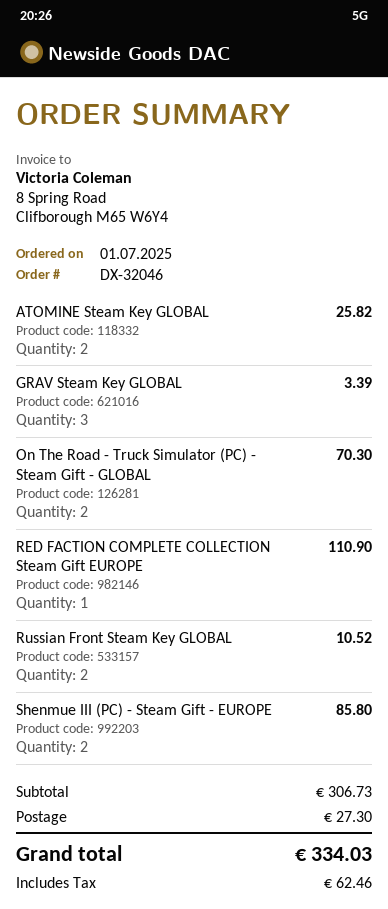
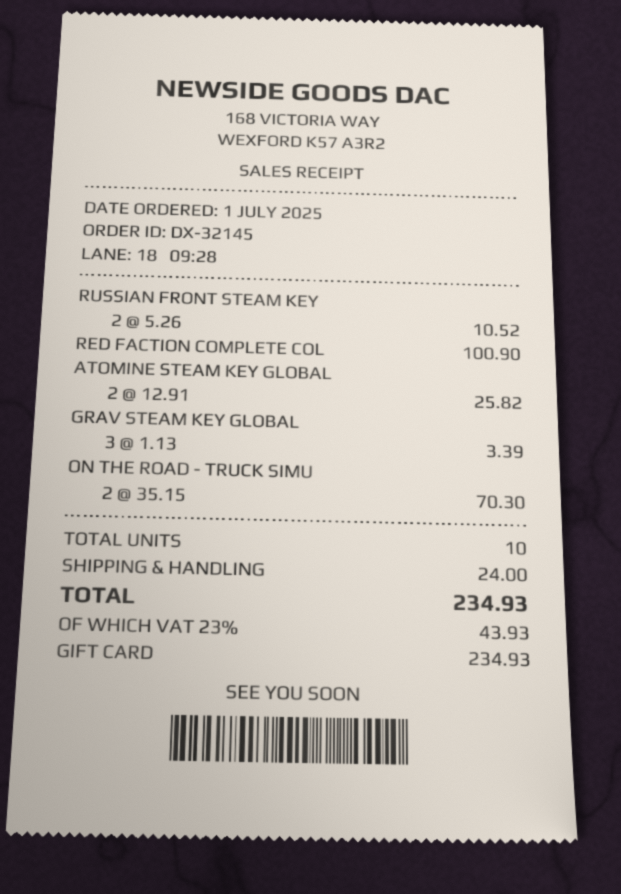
order number: DX-32046 -> DX-32145
RED FACTION COMPLETE COLLECTION Steam Gift EUROPE: 1 for 110.90 -> 1 for 100.90
Shenmue III (PC) - Steam Gift - EUROPE: 2 for 85.80 -> none
shipping: 27.30 -> 24.00
tax: 62.46 -> 43.93
total: 334.03 -> 234.93

